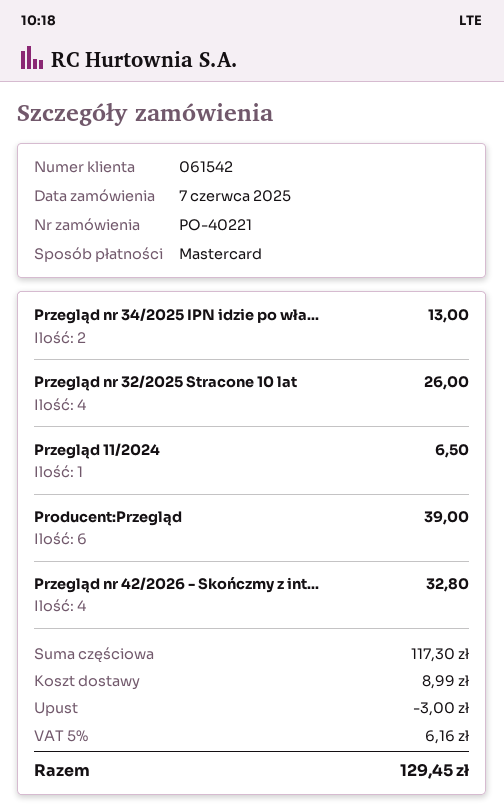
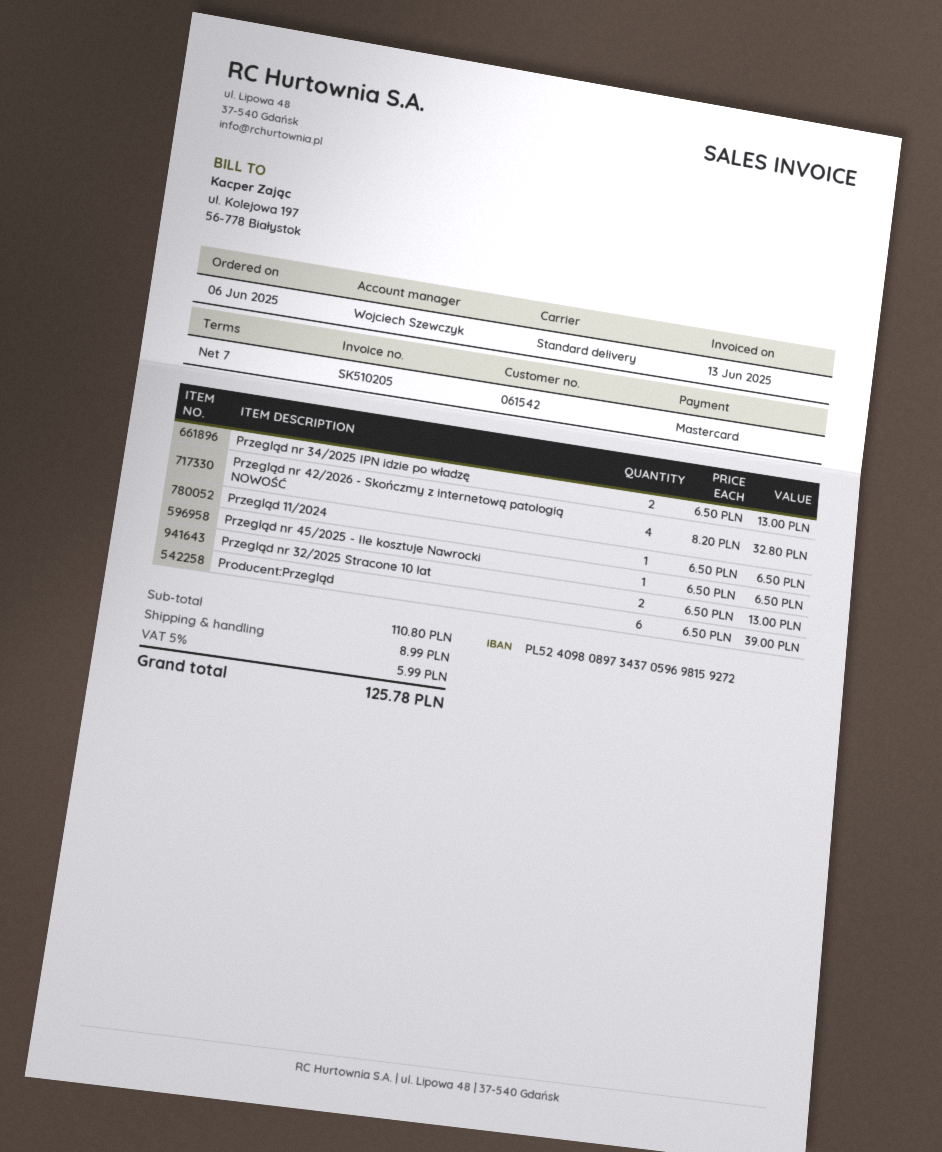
order date: 2025-06-07 -> 2025-06-06
Przegląd nr 32/2025 Stracone 10 lat: 4 for 26.00 -> 2 for 13.00
Przegląd nr 45/2025 - Ile kosztuje Nawrocki: none -> 1 for 6.50
subtotal: 117.30 -> 110.80
discount: 3.00 -> none
tax: 5% = 6.16 -> 5% = 5.99
total: 129.45 -> 125.78

